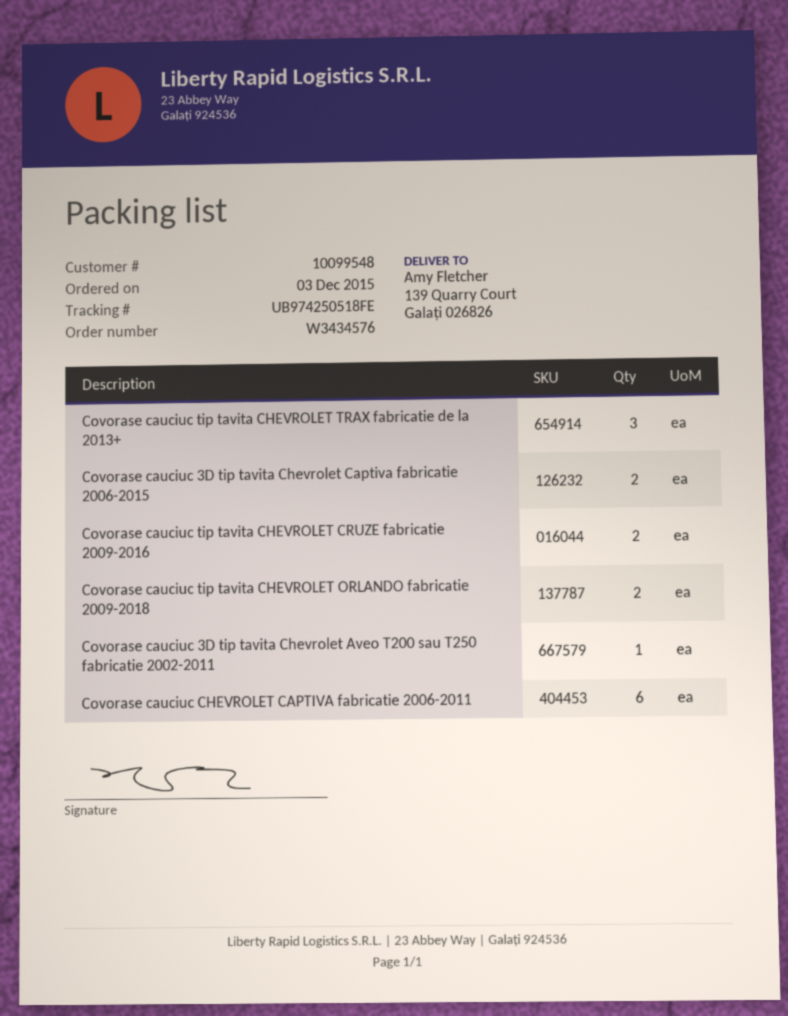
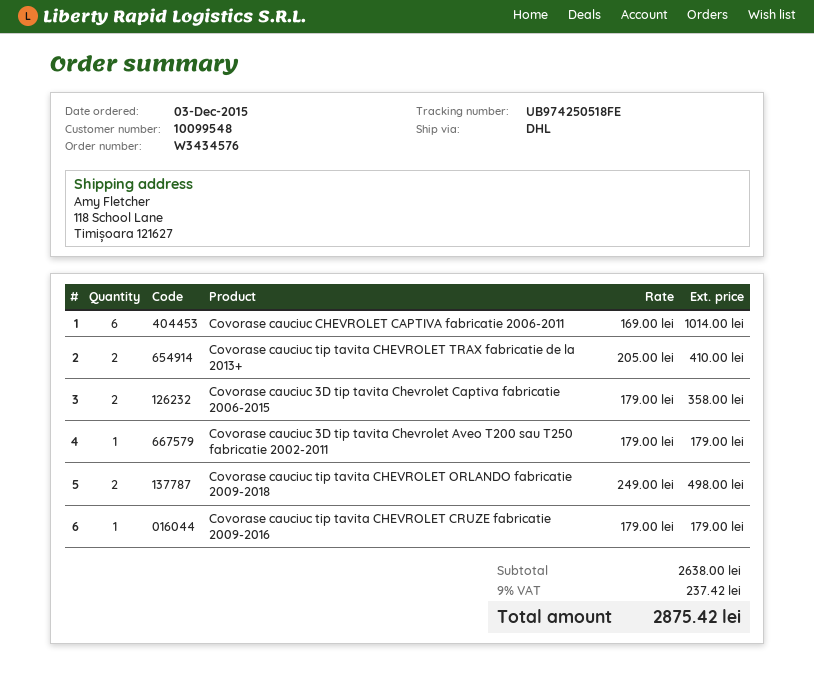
ship to: 139 Quarry Court, Galați 026826 -> 118 School Lane, Timișoara 121627
Covorase cauciuc tip tavita CHEVROLET TRAX fabricatie de la 2013+: 3 -> 2
Covorase cauciuc tip tavita CHEVROLET CRUZE fabricatie 2009-2016: 2 -> 1

